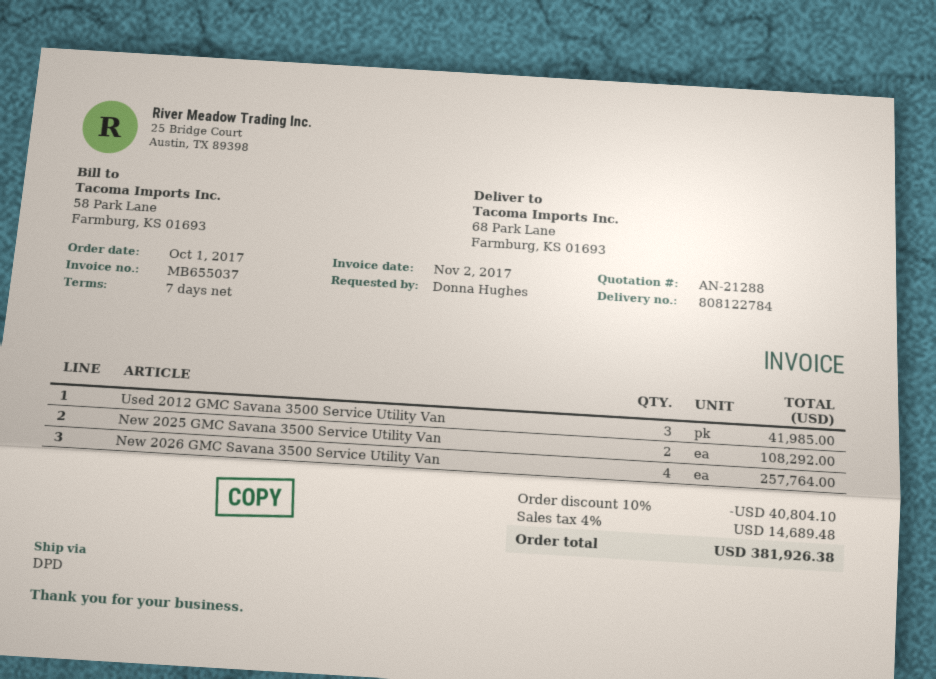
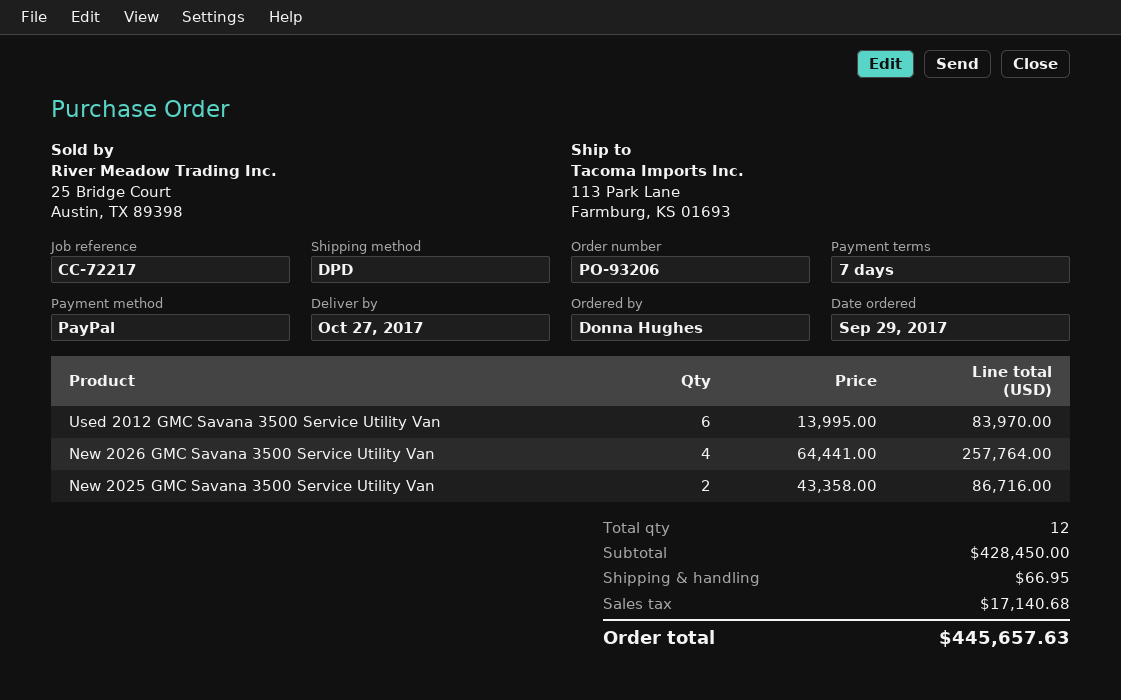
order date: 2017-10-01 -> 2017-09-29
ship to: 68 Park Lane, Farmburg, KS 01693 -> 113 Park Lane, Farmburg, KS 01693
Used 2012 GMC Savana 3500 Service Utility Van: 3 for 41985.00 -> 6 for 83970.00
New 2025 GMC Savana 3500 Service Utility Van: 2 for 108292.00 -> 2 for 86716.00
discount: 10% = 40804.10 -> none
shipping: none -> 66.95
tax: 14689.48 -> 17140.68
total: 381926.38 -> 445657.63

